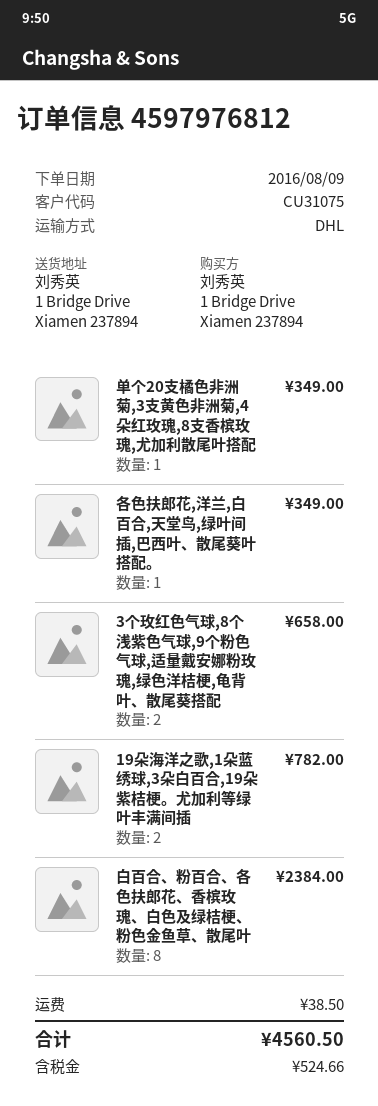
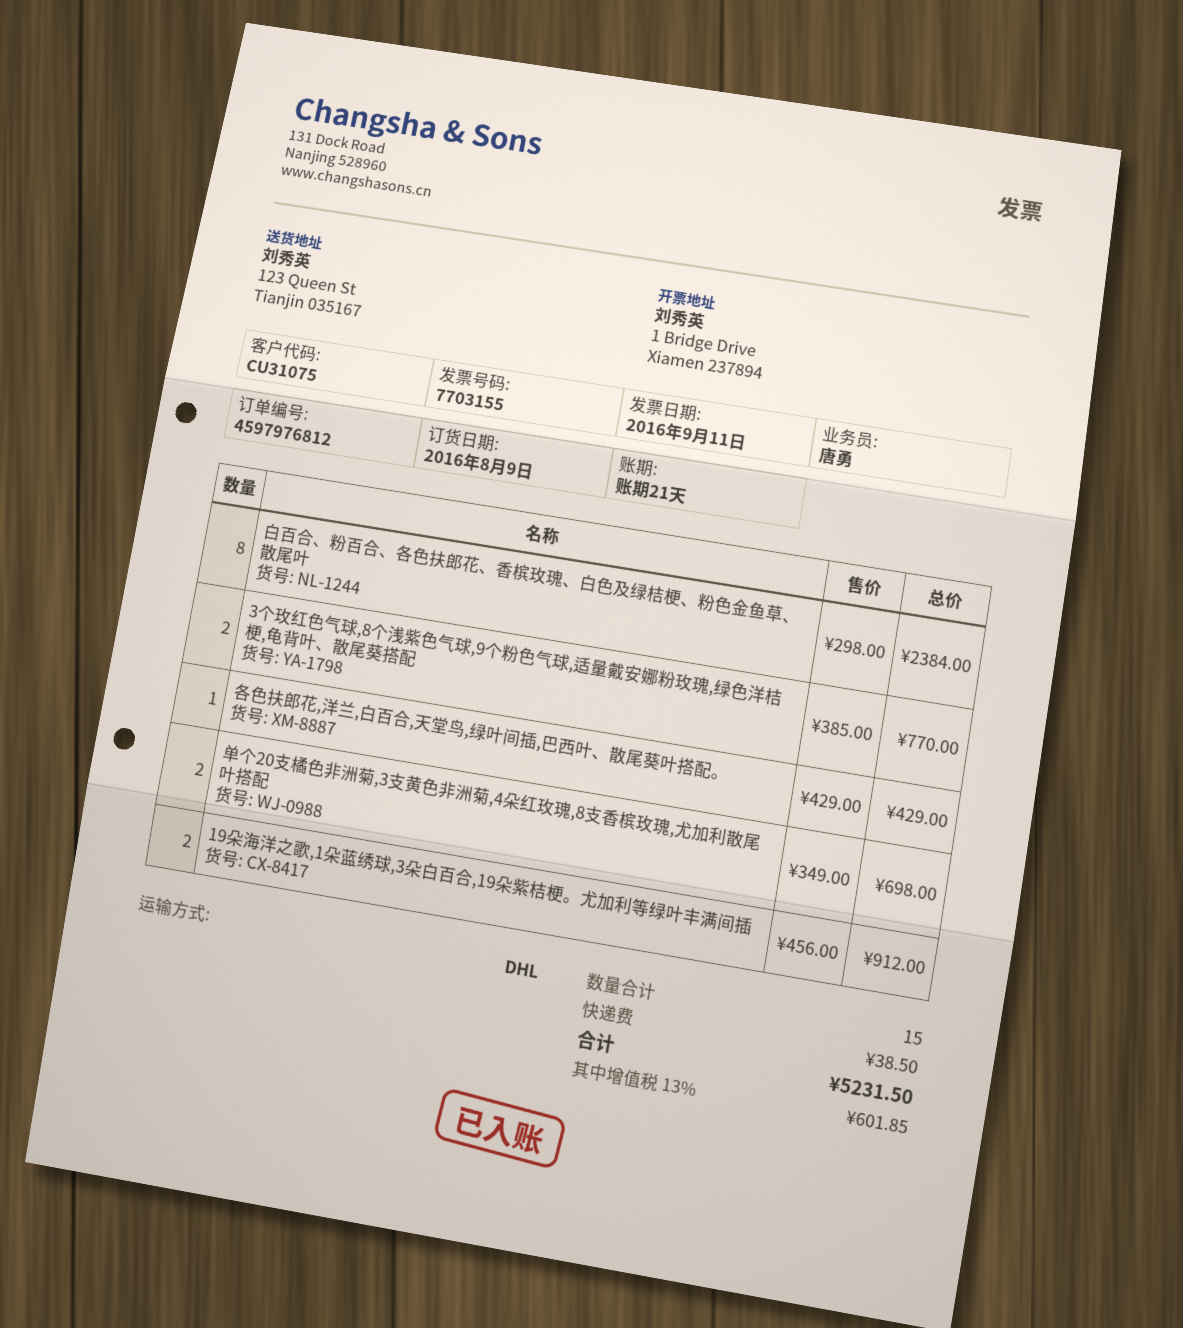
ship to: 1 Bridge Drive, Xiamen 237894 -> 123 Queen St, Tianjin 035167
单个20支橘色非洲菊,3支黄色非洲菊,4朵红玫瑰,8支香槟玫瑰,尤加利散尾叶搭配: 1 for 349.00 -> 2 for 698.00
各色扶郎花,洋兰,白百合,天堂鸟,绿叶间插,巴西叶、散尾葵叶搭配。: 1 for 349.00 -> 1 for 429.00
3个玫红色气球,8个浅紫色气球,9个粉色气球,适量戴安娜粉玫瑰,绿色洋桔梗,龟背叶、散尾葵搭配: 2 for 658.00 -> 2 for 770.00
19朵海洋之歌,1朵蓝绣球,3朵白百合,19朵紫桔梗。尤加利等绿叶丰满间插: 2 for 782.00 -> 2 for 912.00
tax: 524.66 -> 601.85
total: 4560.50 -> 5231.50

